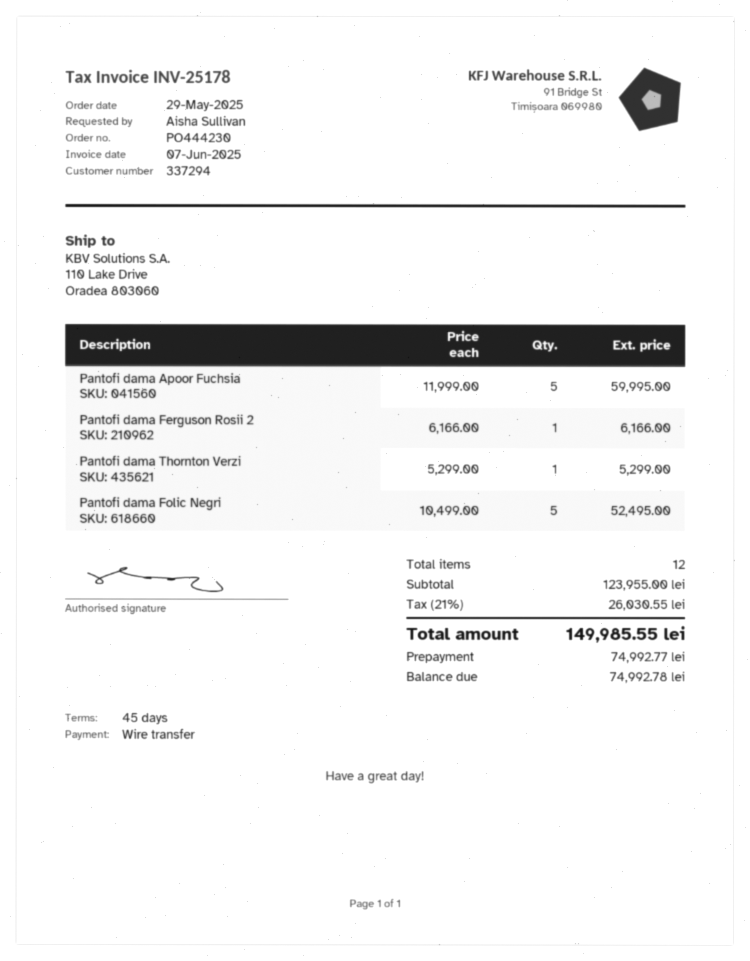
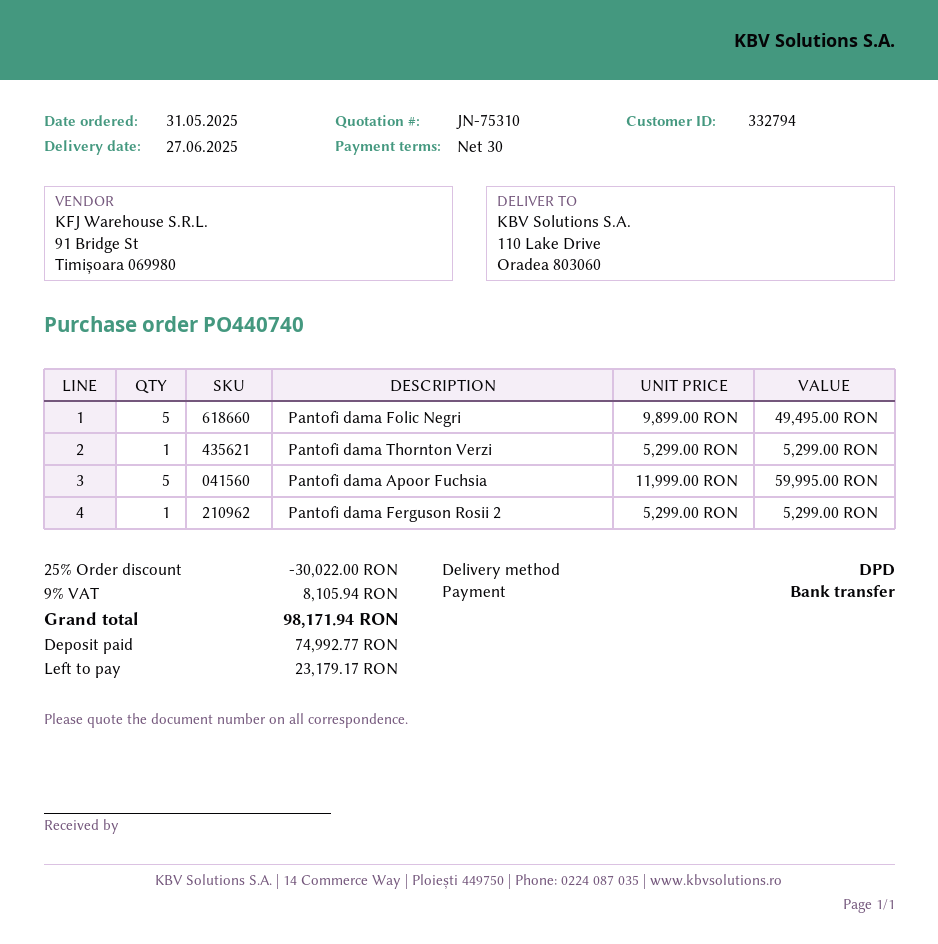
order number: PO444230 -> PO440740
order date: 2025-05-29 -> 2025-05-31
payment terms: 45 days -> 30 days
customer number: 337294 -> 332794
Pantofi dama Ferguson Rosii 2: 1 x 6166.00 = 6166.00 -> 1 x 5299.00 = 5299.00
Pantofi dama Folic Negri: 5 x 10499.00 = 52495.00 -> 5 x 9899.00 = 49495.00
discount: none -> 25% = 30022.00
tax: 21% = 26030.55 -> 9% = 8105.94
total: 149985.55 -> 98171.94
balance: 74992.78 -> 23179.17

